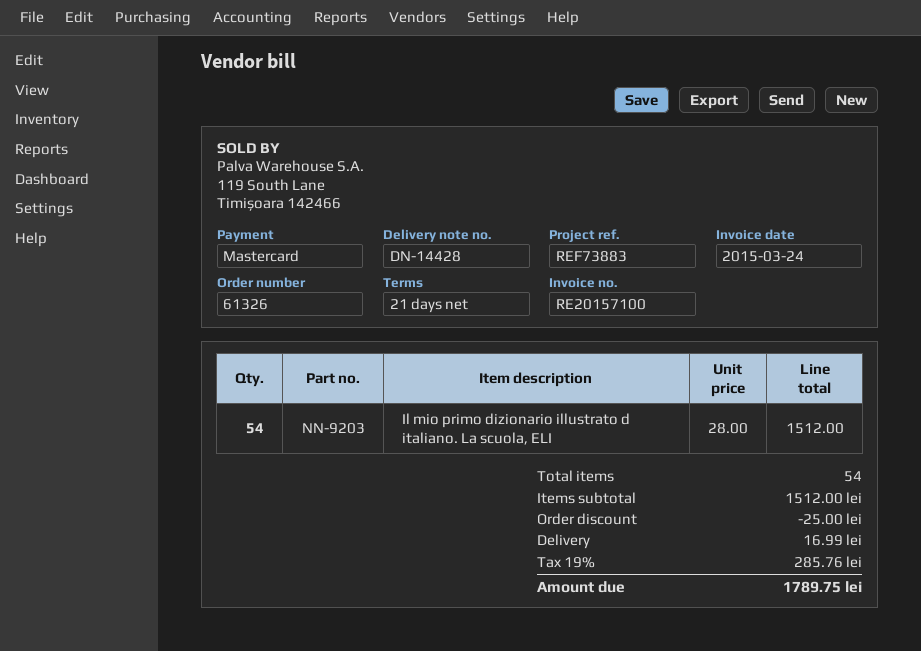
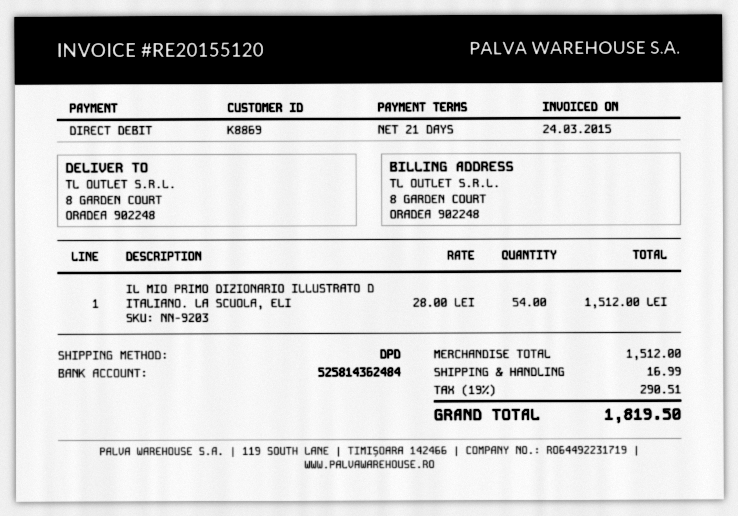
invoice number: RE20157100 -> RE20155120
payment method: Mastercard -> direct debit
discount: 25.00 -> none
tax: 19% = 285.76 -> 19% = 290.51
total: 1789.75 -> 1819.50

